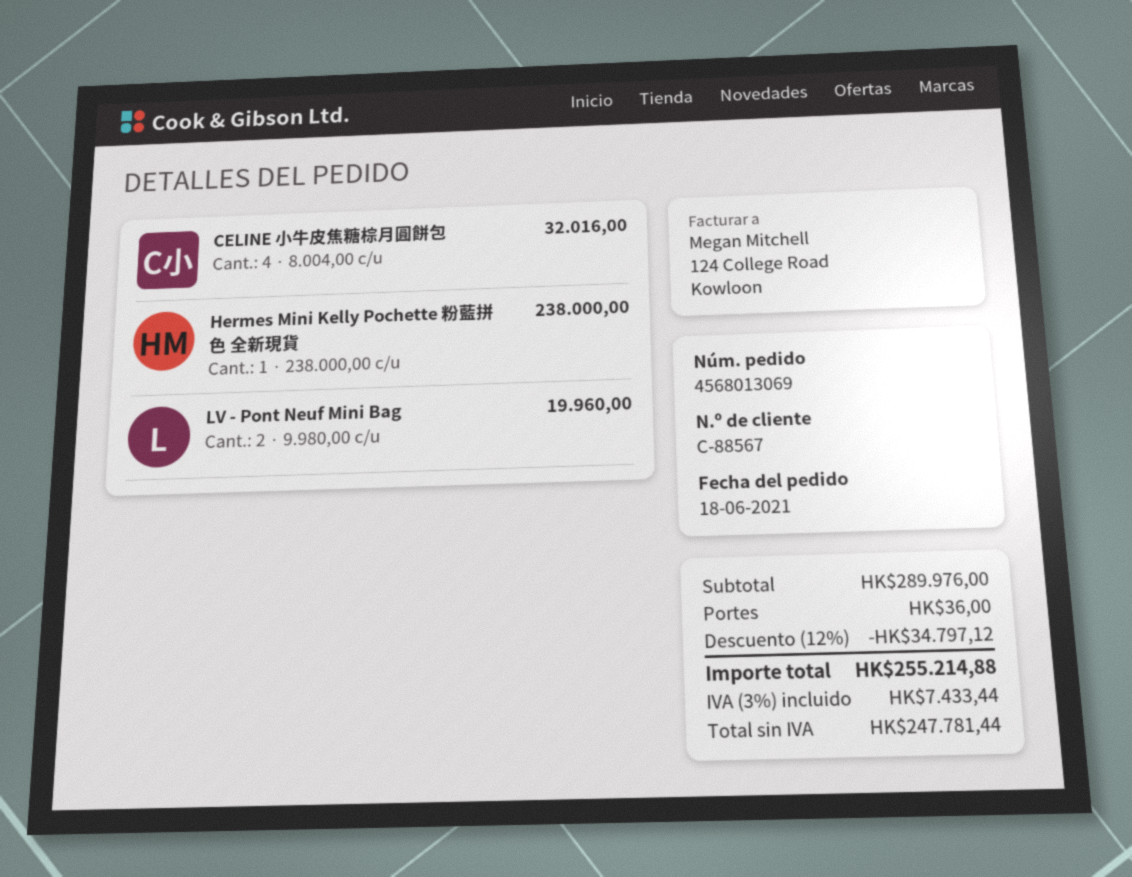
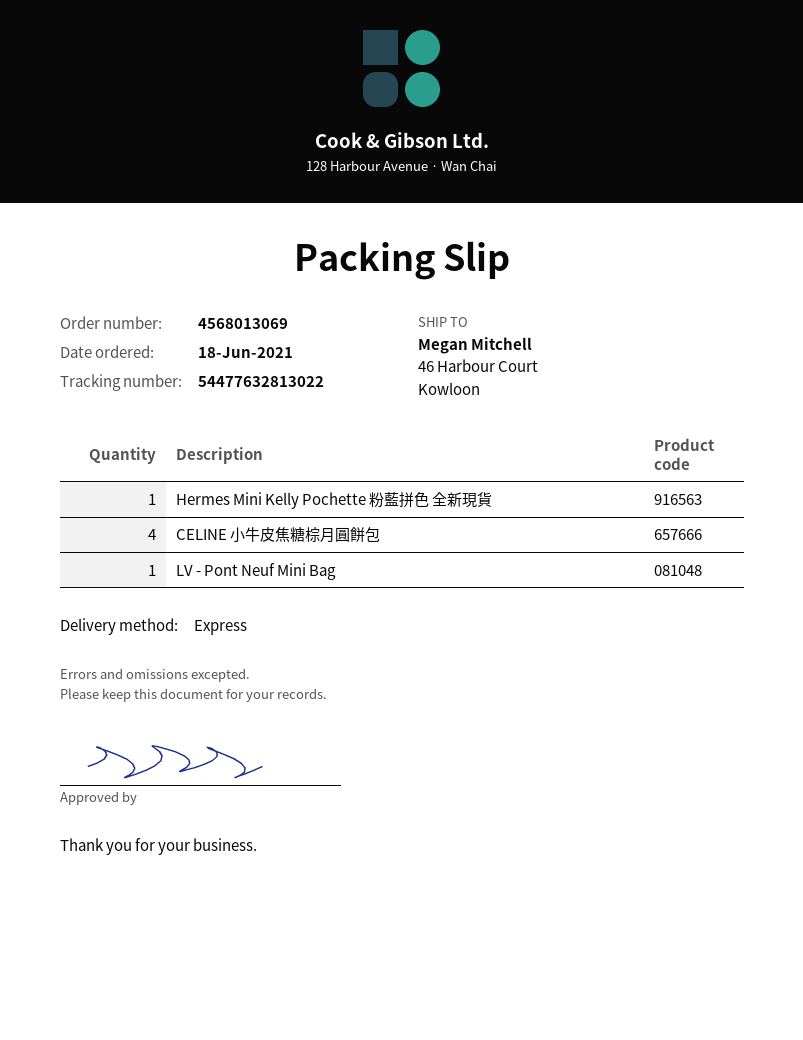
LV - Pont Neuf Mini Bag: 2 -> 1

